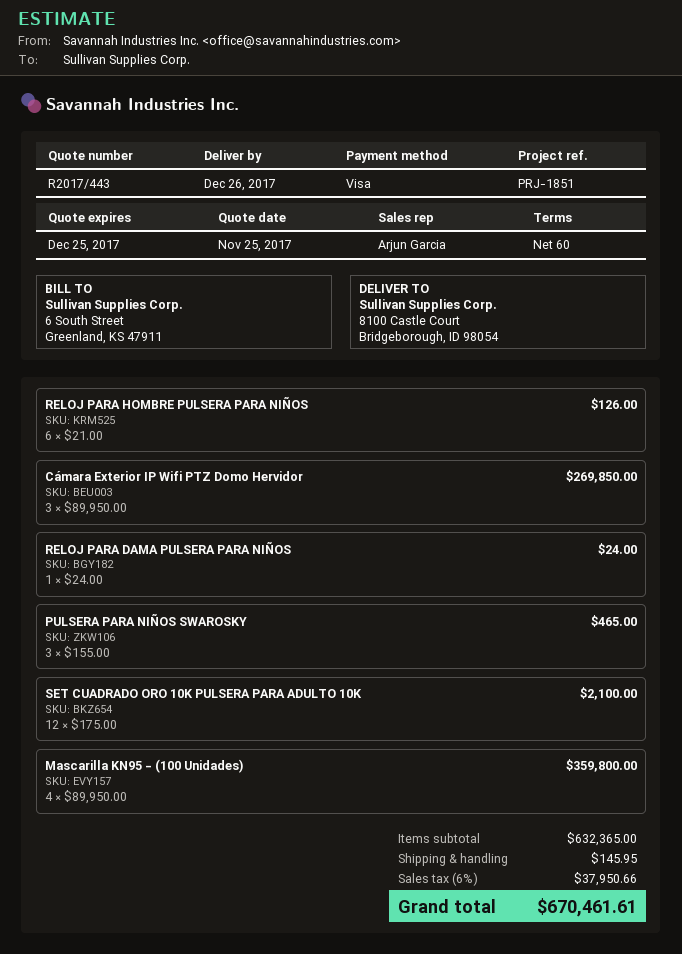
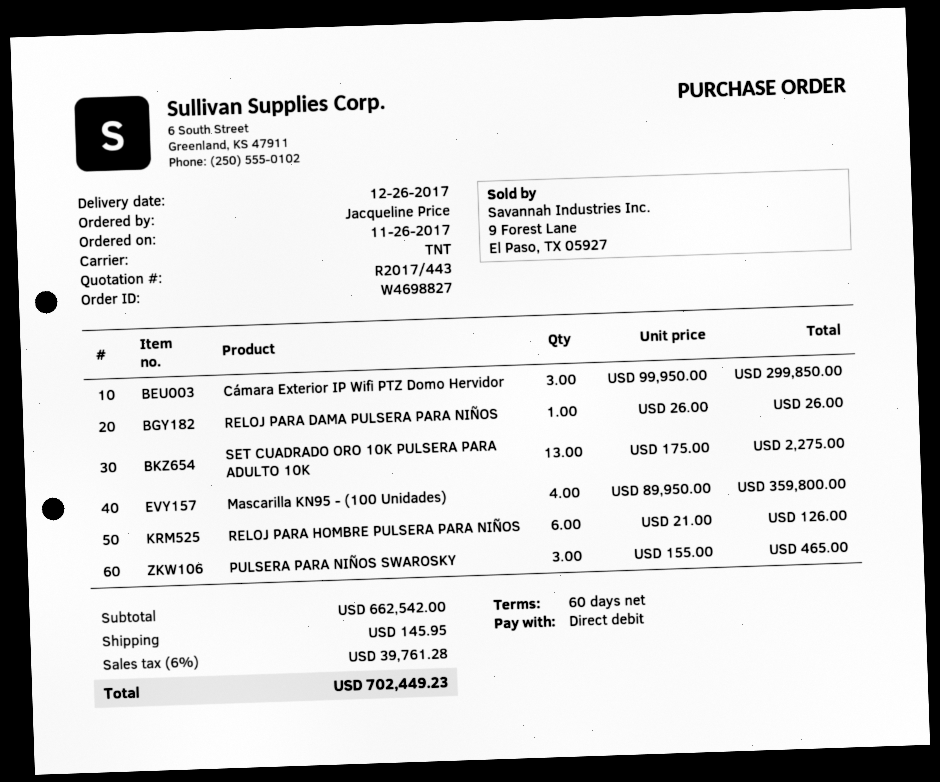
payment method: Visa -> direct debit
Cámara Exterior IP Wifi PTZ Domo Hervidor: 3 x 89950.00 = 269850.00 -> 3 x 99950.00 = 299850.00
RELOJ PARA DAMA PULSERA PARA NIÑOS: 1 x 24.00 = 24.00 -> 1 x 26.00 = 26.00
SET CUADRADO ORO 10K PULSERA PARA ADULTO 10K: 12 x 175.00 = 2100.00 -> 13 x 175.00 = 2275.00
subtotal: 632365.00 -> 662542.00
tax: 6% = 37950.66 -> 6% = 39761.28
total: 670461.61 -> 702449.23

